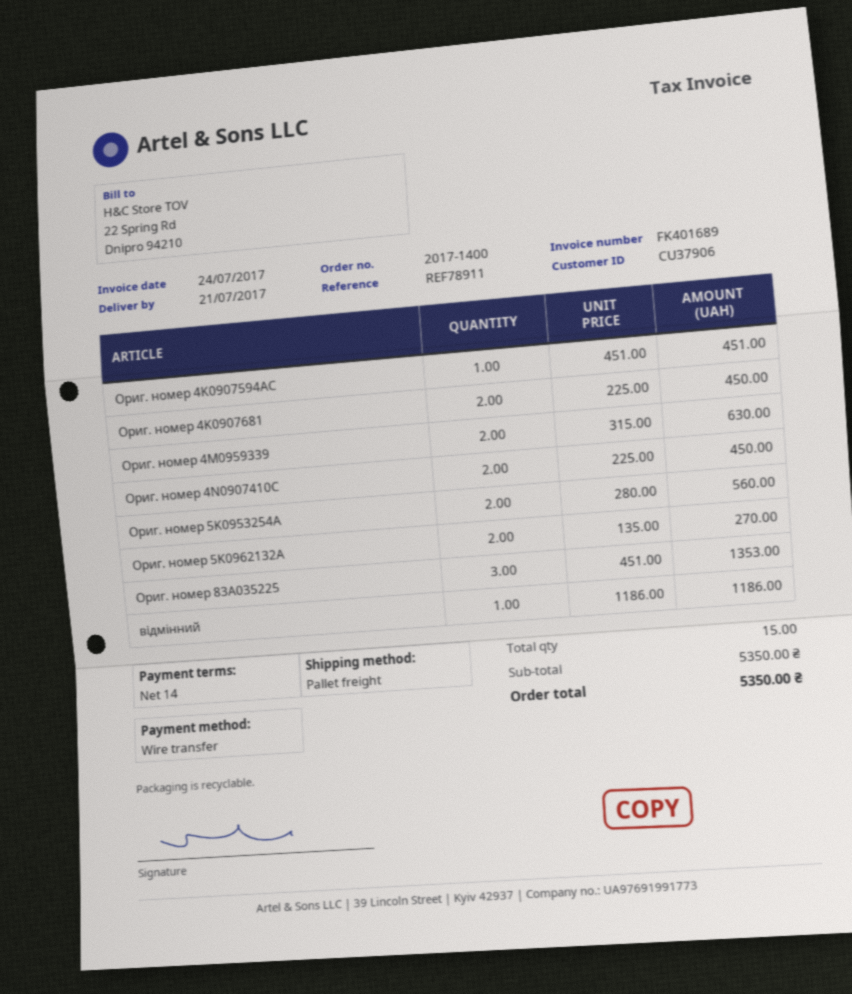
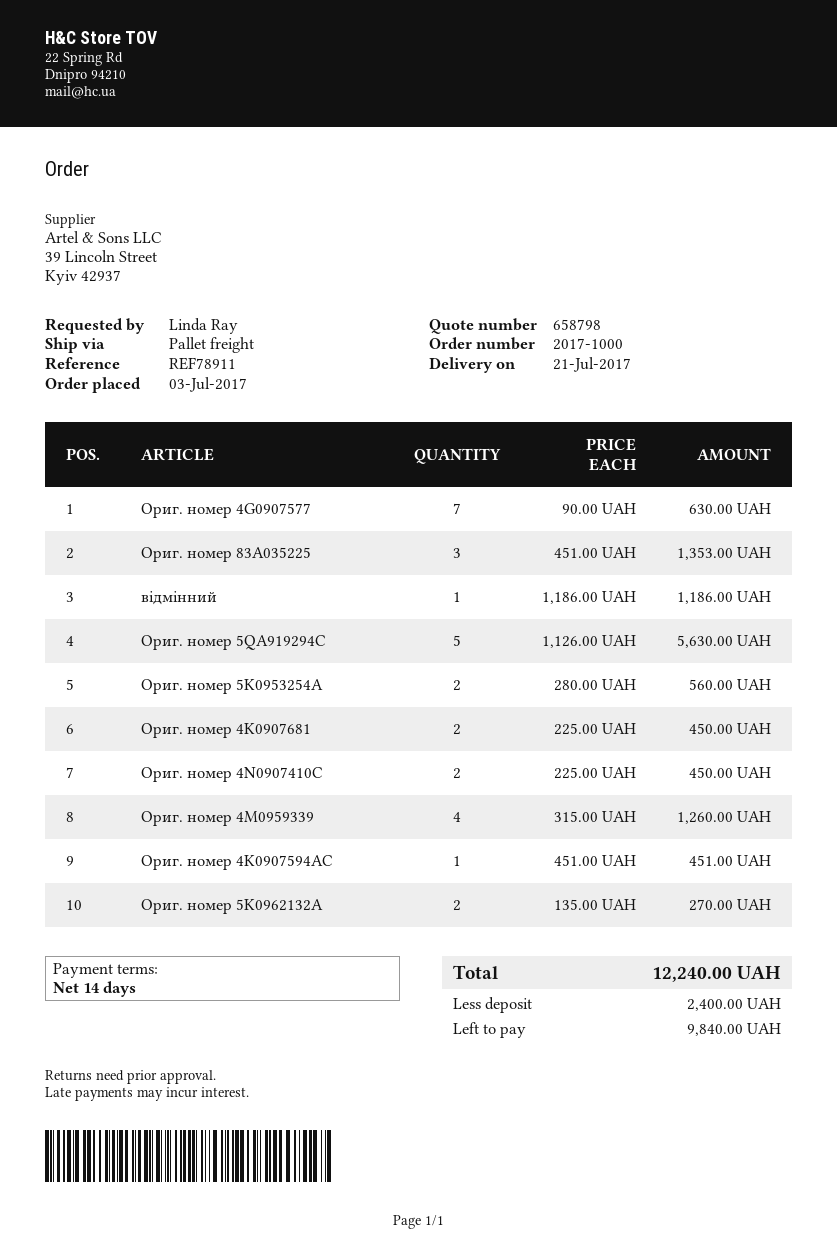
order number: 2017-1400 -> 2017-1000
Ориг. номер 4M0959339: 2 x 315.00 = 630.00 -> 4 x 315.00 = 1260.00
Ориг. номер 4G0907577: none -> 7 x 90.00 = 630.00
Ориг. номер 5QA919294C: none -> 5 x 1126.00 = 5630.00
total: 5350.00 -> 12240.00

